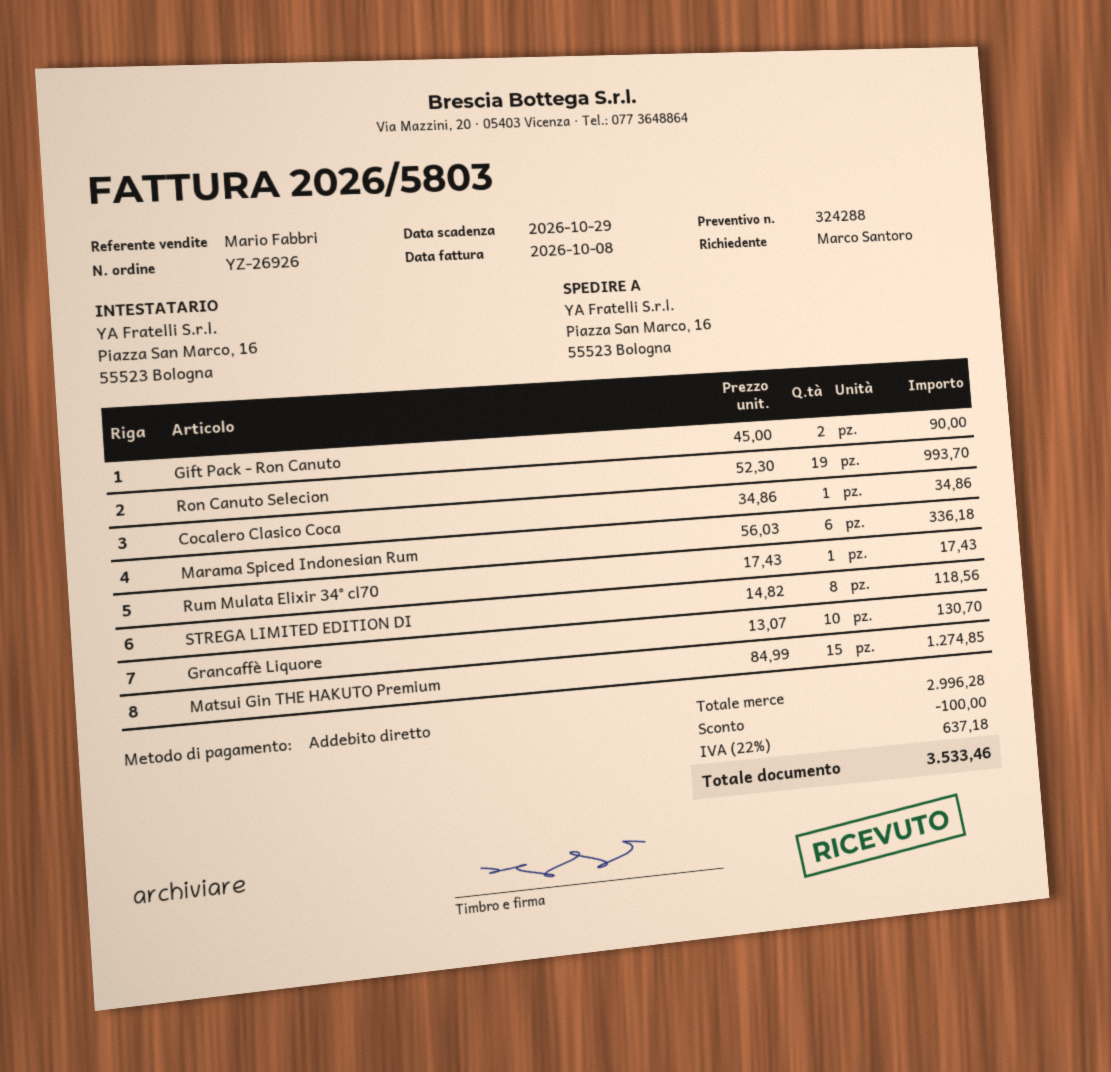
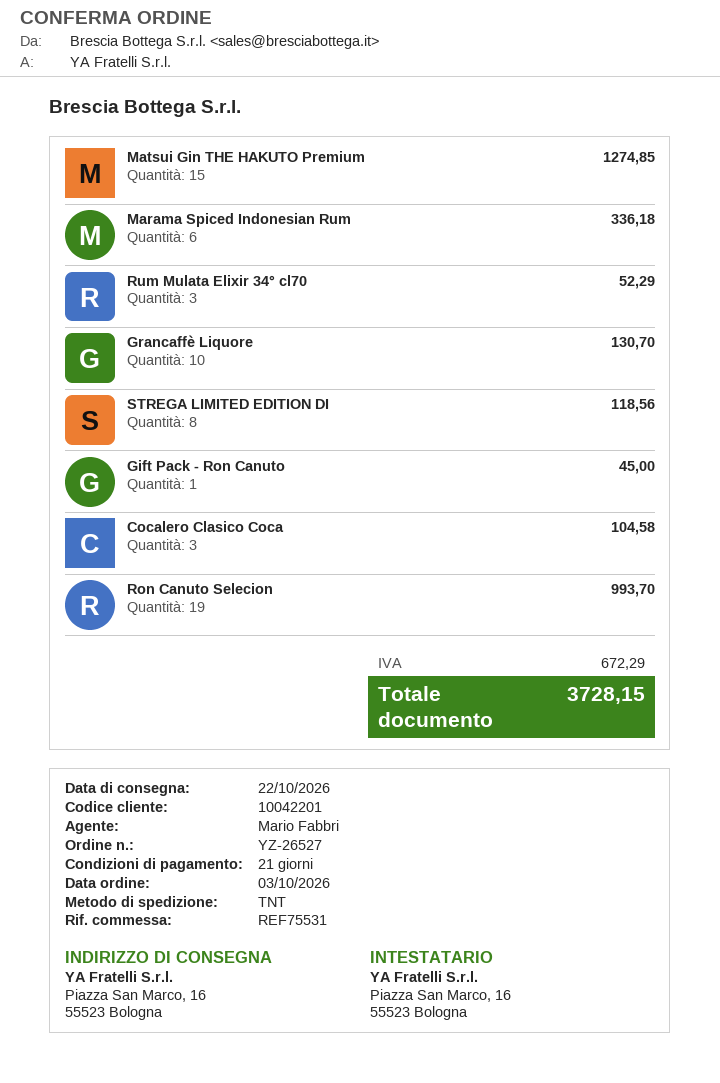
order number: YZ-26926 -> YZ-26527
Gift Pack - Ron Canuto: 2 for 90.00 -> 1 for 45.00
Cocalero Clasico Coca: 1 for 34.86 -> 3 for 104.58
Rum Mulata Elixir 34° cl70: 1 for 17.43 -> 3 for 52.29
discount: 100.00 -> none
tax: 637.18 -> 672.29
total: 3533.46 -> 3728.15

